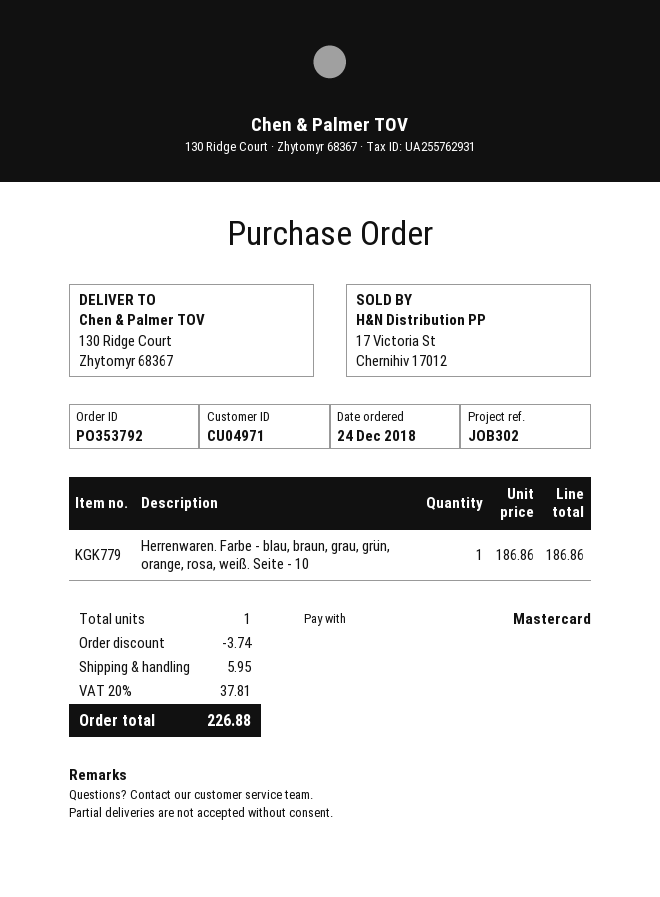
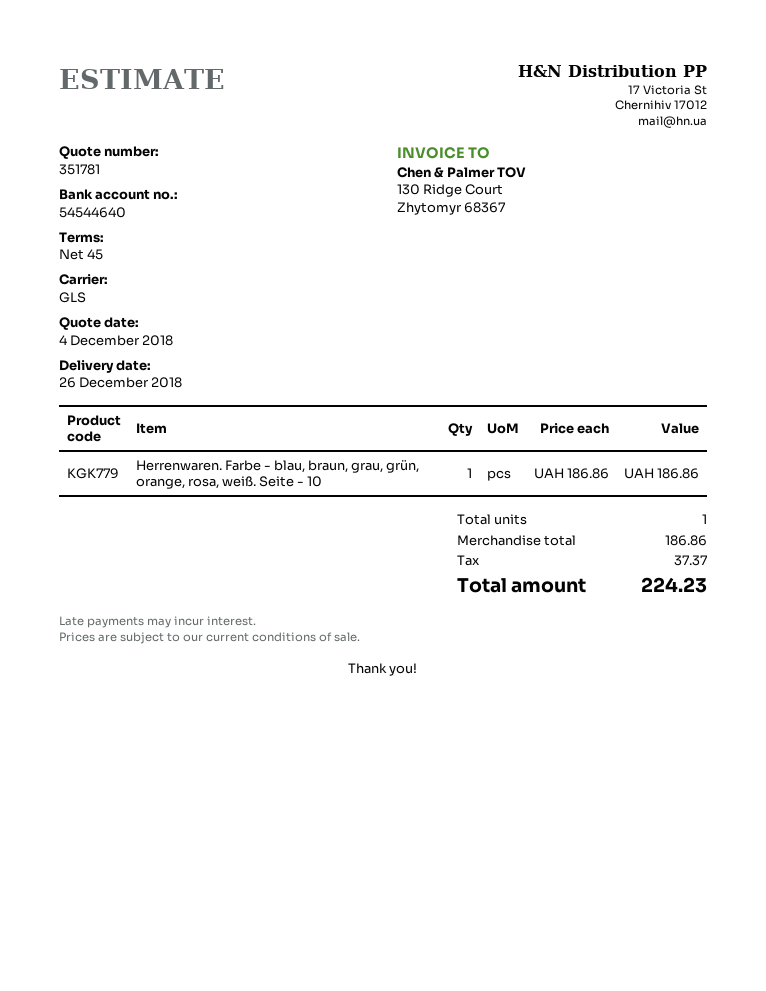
discount: 3.74 -> none
shipping: 5.95 -> none
tax: 37.81 -> 37.37
total: 226.88 -> 224.23

